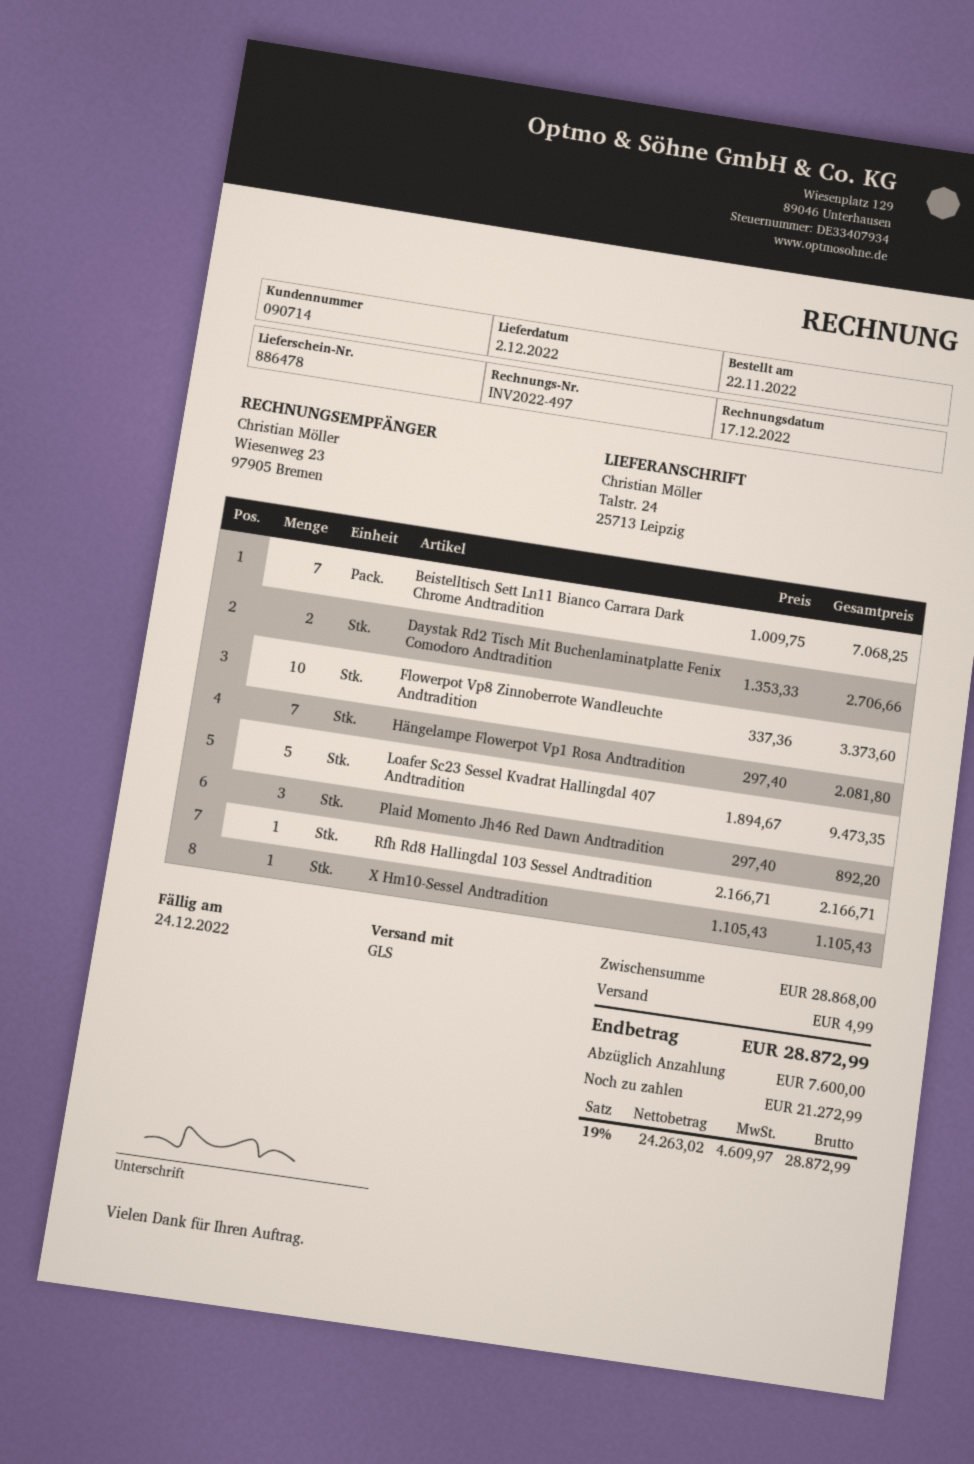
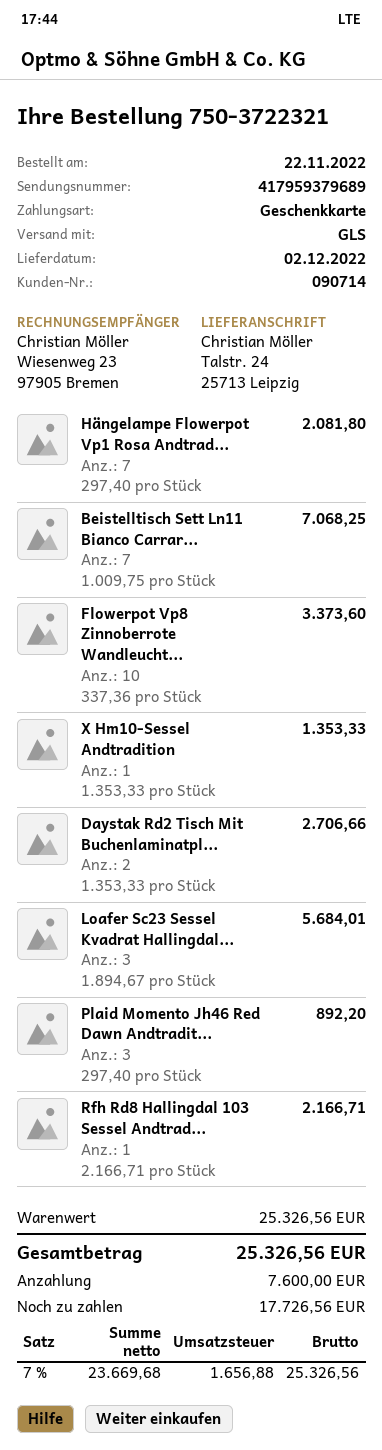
Loafer Sc23 Sessel Kvadrat Hallingdal 407 Andtradition: 5 x 1894.67 = 9473.35 -> 3 x 1894.67 = 5684.01
X Hm10-Sessel Andtradition: 1 x 1105.43 = 1105.43 -> 1 x 1353.33 = 1353.33
subtotal: 28868.00 -> 25326.56
shipping: 4.99 -> none
net: 24263.02 -> 23669.68
tax: 19% = 4609.97 -> 7% = 1656.88
total: 28872.99 -> 25326.56
balance: 21272.99 -> 17726.56

